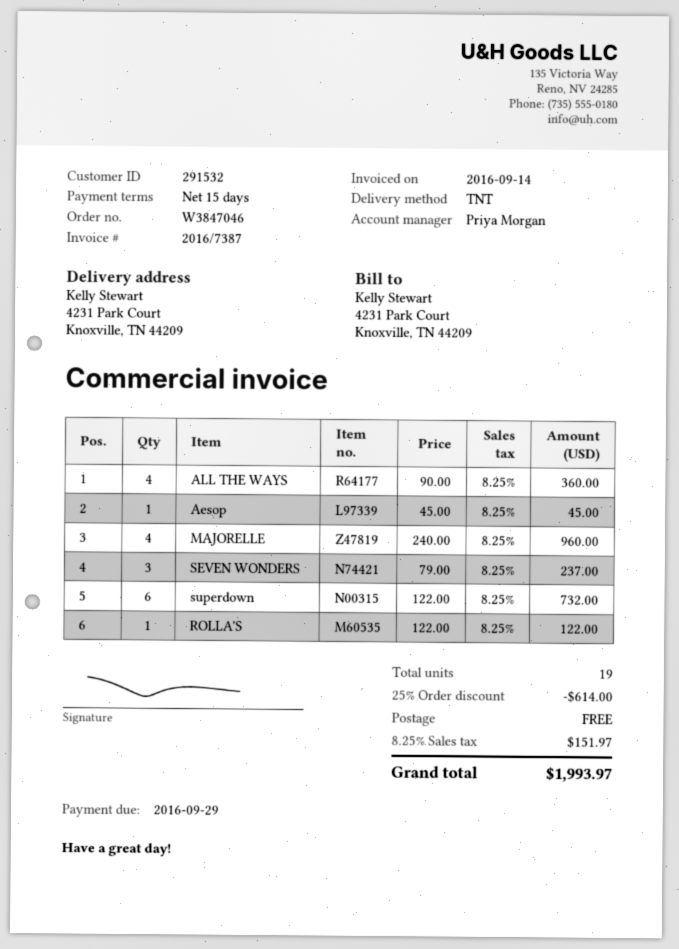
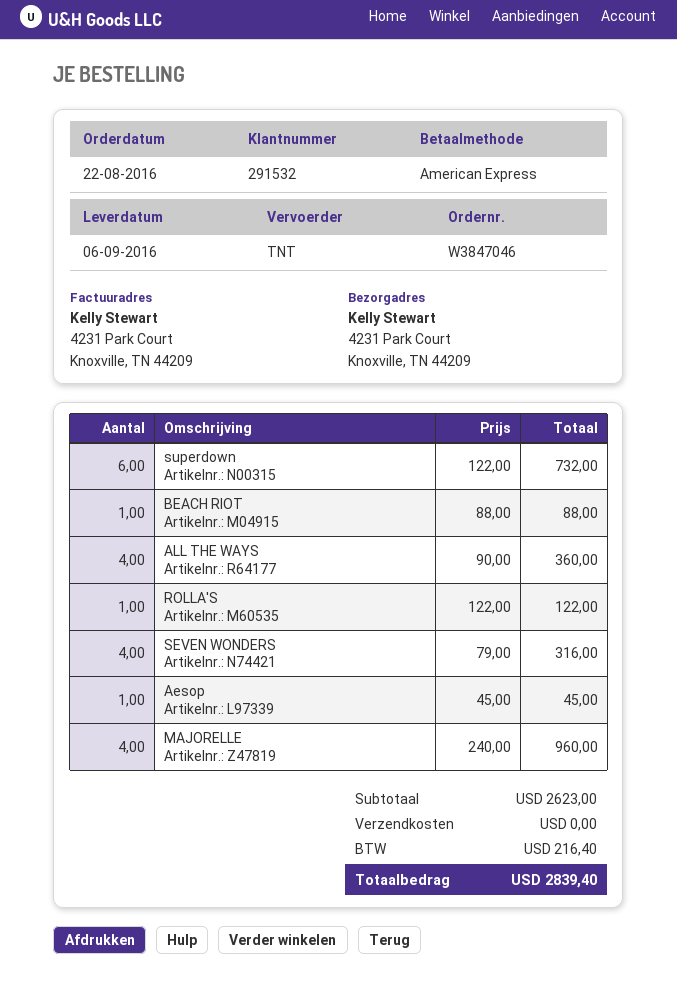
SEVEN WONDERS: 3 x 79.00 = 237.00 -> 4 x 79.00 = 316.00
BEACH RIOT: none -> 1 x 88.00 = 88.00
discount: 25% = 614.00 -> none
tax: 151.97 -> 216.40
total: 1993.97 -> 2839.40

